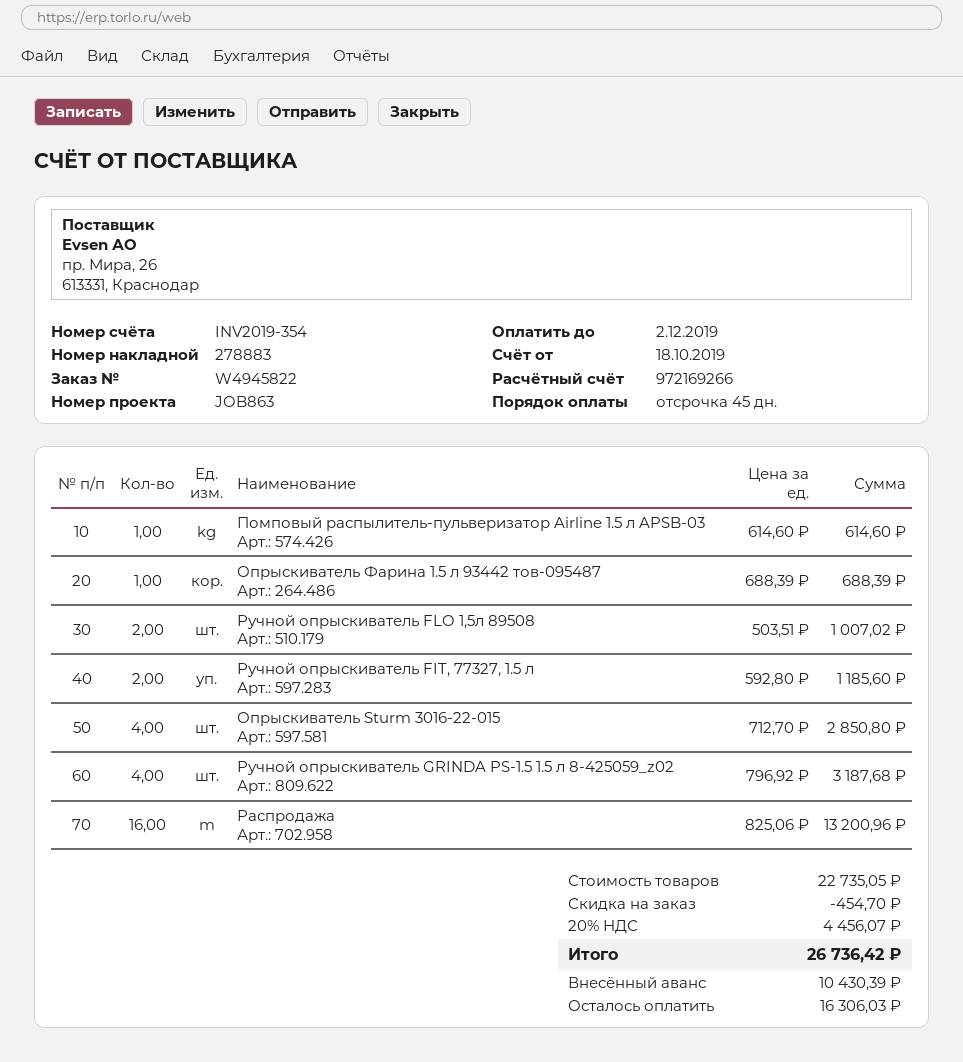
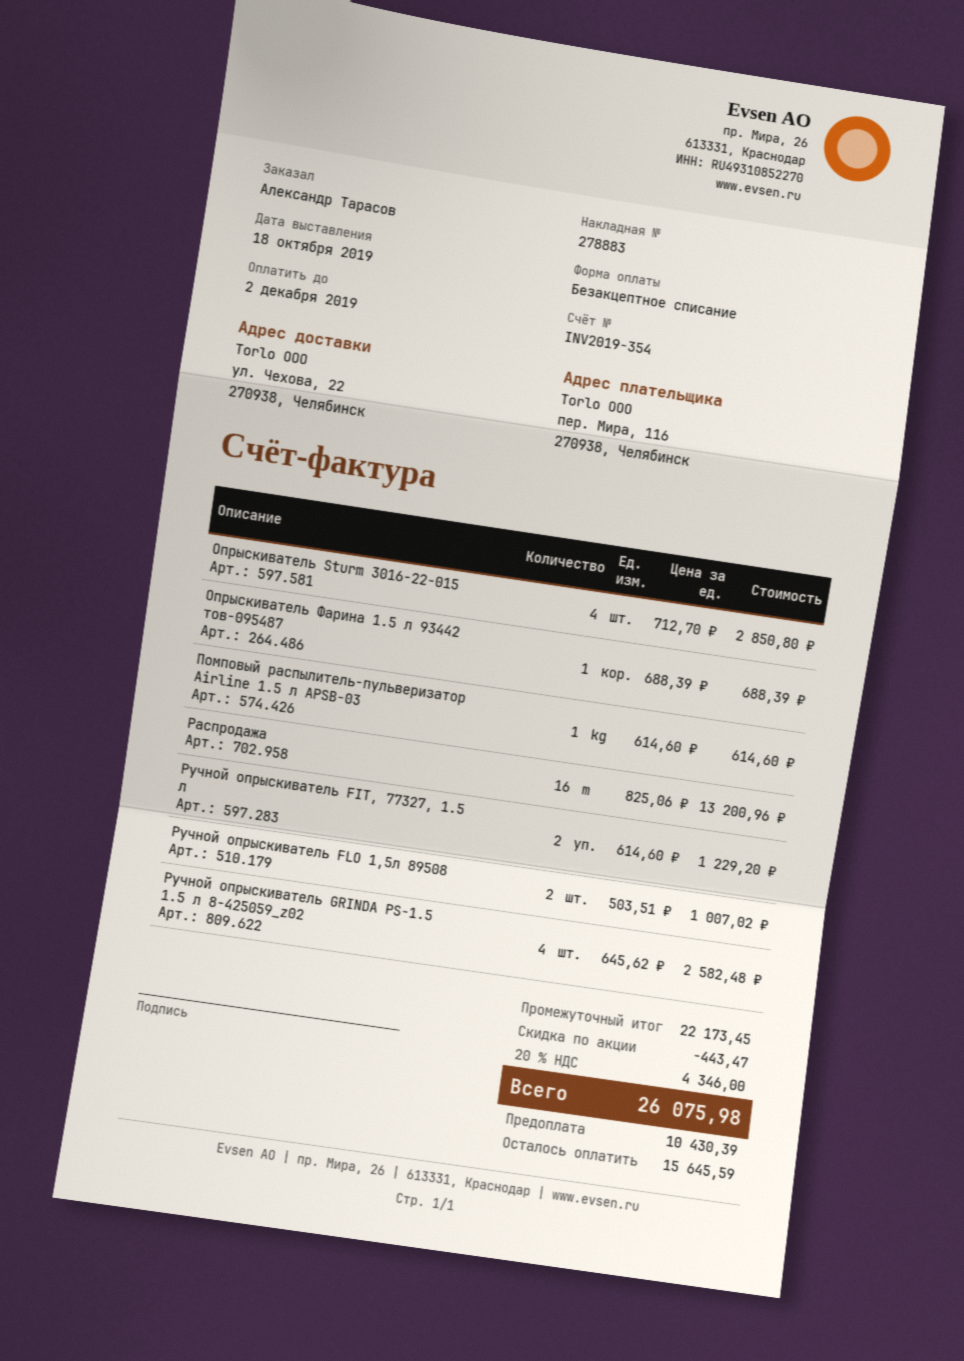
Ручной опрыскиватель FIT, 77327, 1.5 л: 2 x 592.80 = 1185.60 -> 2 x 614.60 = 1229.20
Ручной опрыскиватель GRINDA PS-1.5 1.5 л 8-425059_z02: 4 x 796.92 = 3187.68 -> 4 x 645.62 = 2582.48
subtotal: 22735.05 -> 22173.45
discount: 454.70 -> 443.47
tax: 20% = 4456.07 -> 20% = 4346.00
total: 26736.42 -> 26075.98
balance: 16306.03 -> 15645.59

